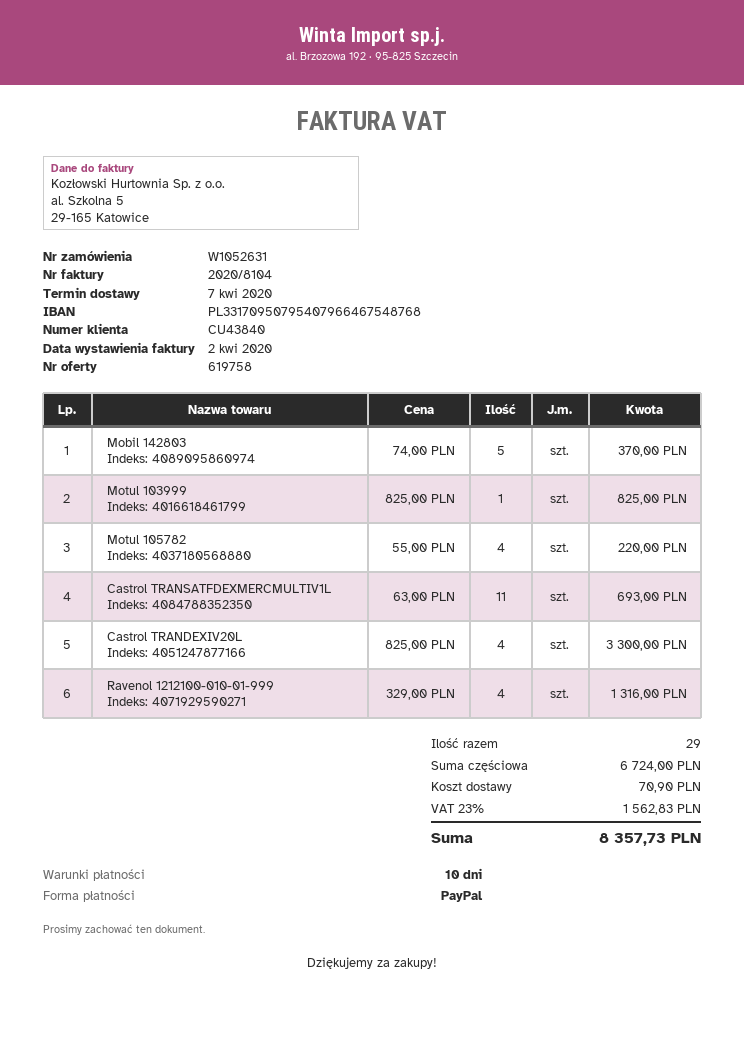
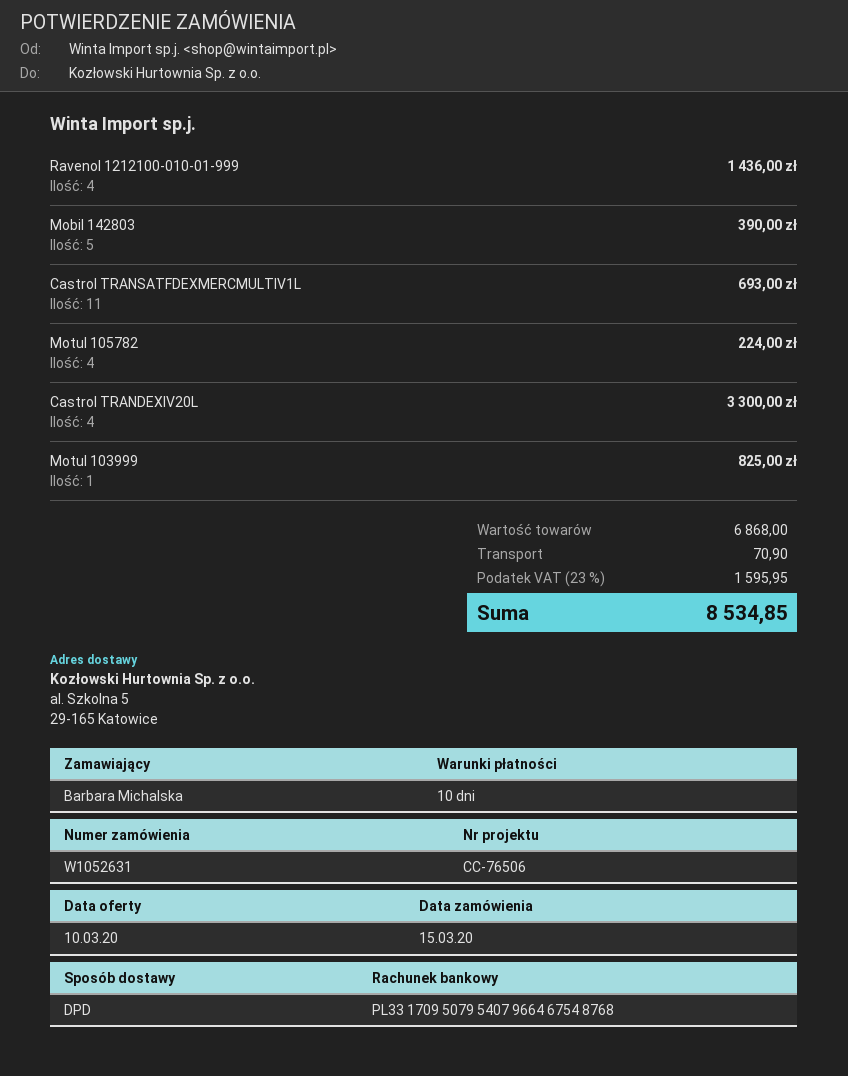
Mobil 142803: 5 for 370.00 -> 5 for 390.00
Motul 105782: 4 for 220.00 -> 4 for 224.00
Ravenol 1212100-010-01-999: 4 for 1316.00 -> 4 for 1436.00
subtotal: 6724.00 -> 6868.00
tax: 23% = 1562.83 -> 23% = 1595.95
total: 8357.73 -> 8534.85

